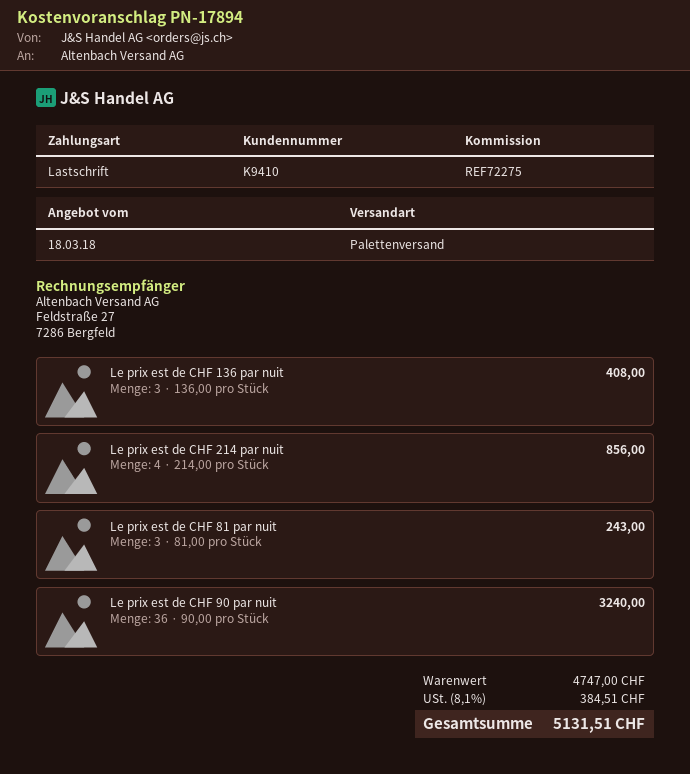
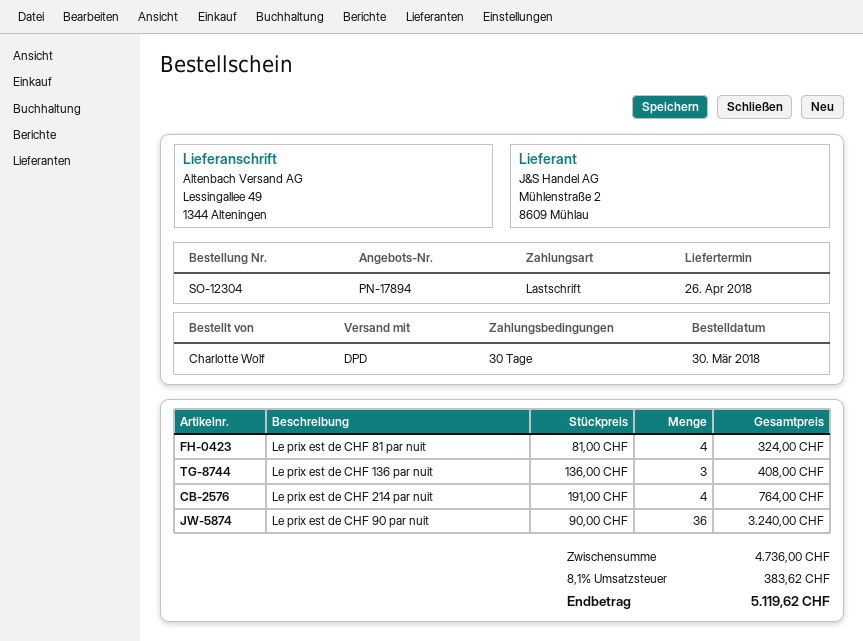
shipping method: pallet freight -> DPD
Le prix est de CHF 214 par nuit: 4 x 214.00 = 856.00 -> 4 x 191.00 = 764.00
Le prix est de CHF 81 par nuit: 3 x 81.00 = 243.00 -> 4 x 81.00 = 324.00
subtotal: 4747.00 -> 4736.00
tax: 8.1% = 384.51 -> 8.1% = 383.62
total: 5131.51 -> 5119.62

